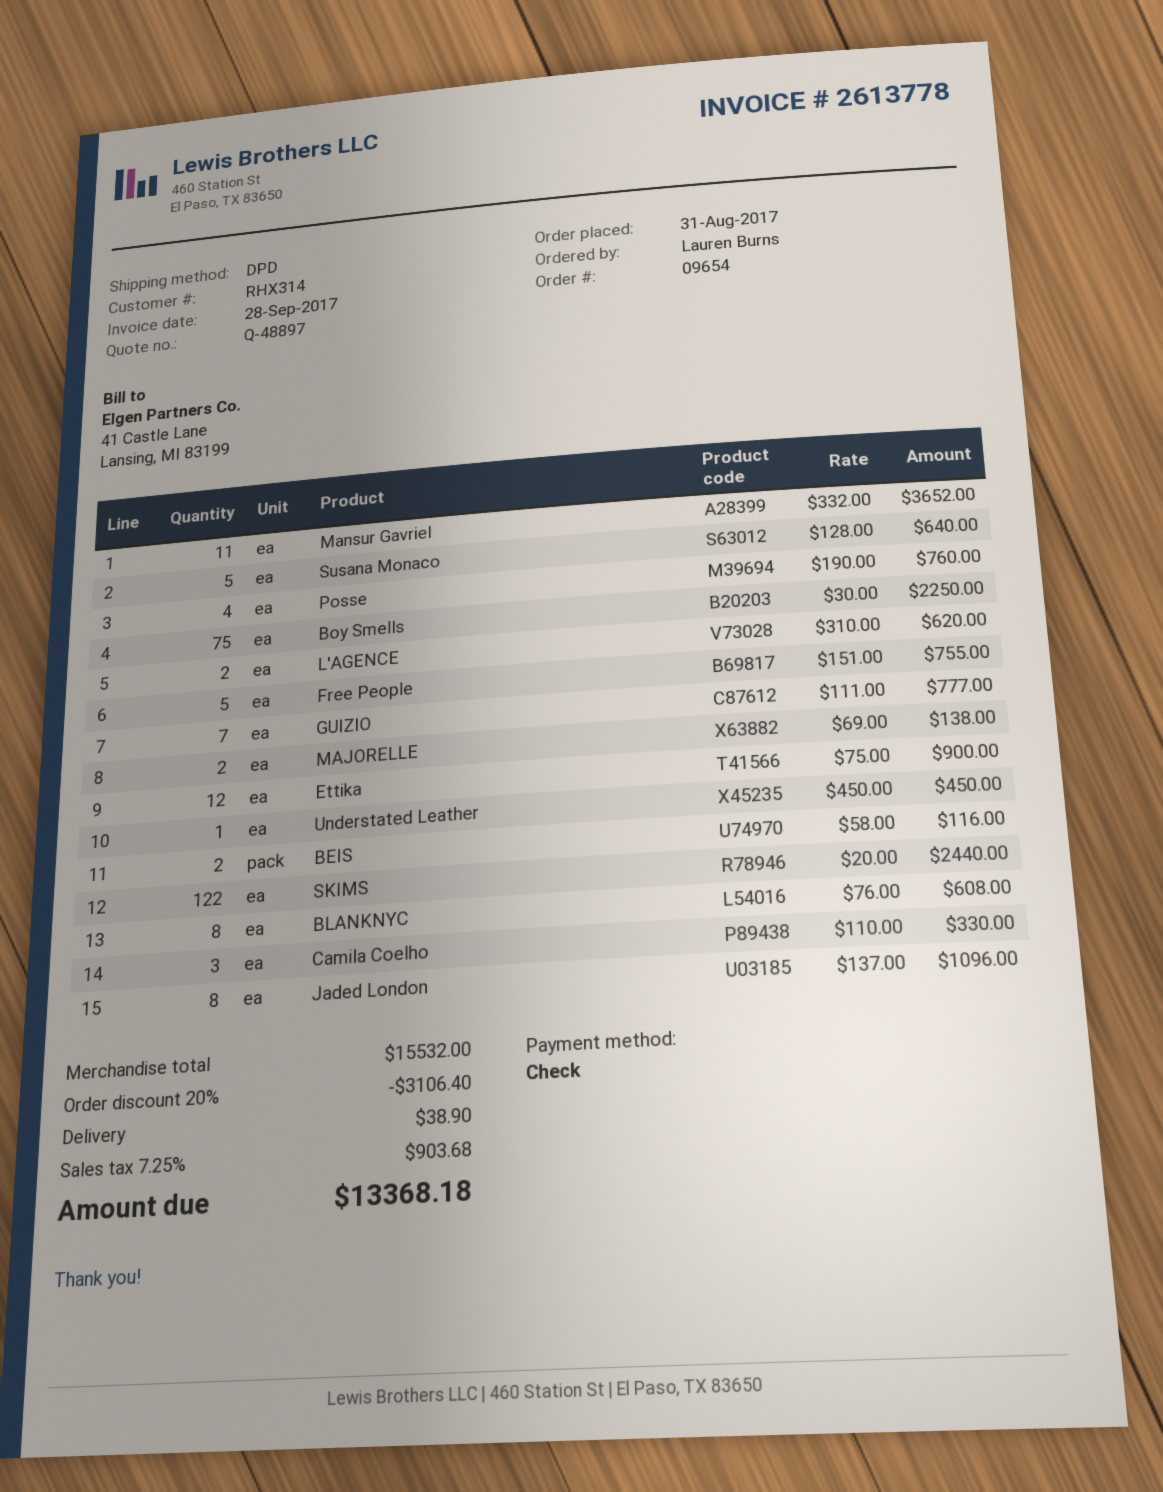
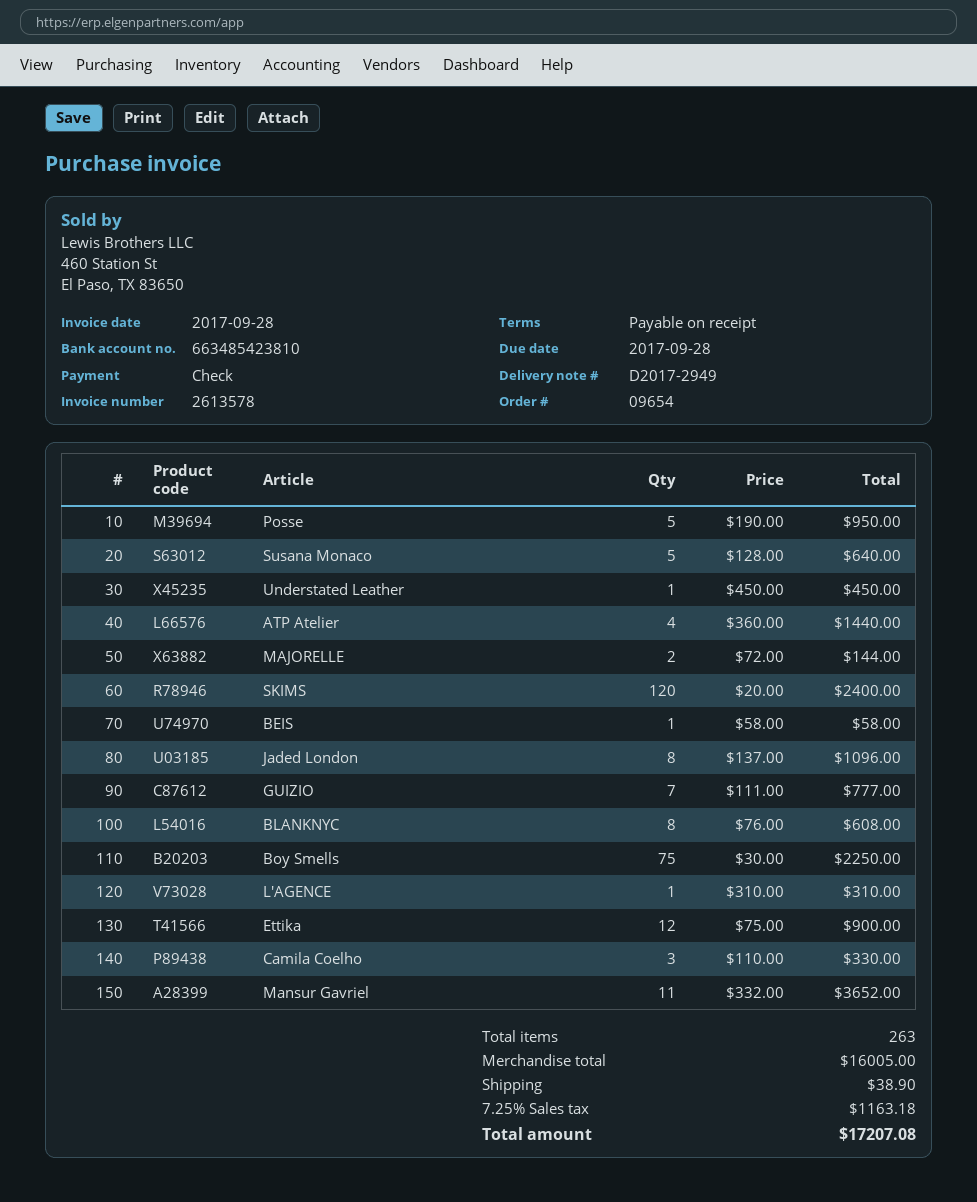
invoice number: 2613778 -> 2613578
Posse: 4 x 190.00 = 760.00 -> 5 x 190.00 = 950.00
L'AGENCE: 2 x 310.00 = 620.00 -> 1 x 310.00 = 310.00
Free People: 5 x 151.00 = 755.00 -> none
MAJORELLE: 2 x 69.00 = 138.00 -> 2 x 72.00 = 144.00
BEIS: 2 x 58.00 = 116.00 -> 1 x 58.00 = 58.00
SKIMS: 122 x 20.00 = 2440.00 -> 120 x 20.00 = 2400.00
ATP Atelier: none -> 4 x 360.00 = 1440.00
subtotal: 15532.00 -> 16005.00
discount: 20% = 3106.40 -> none
tax: 7.25% = 903.68 -> 7.25% = 1163.18
total: 13368.18 -> 17207.08

